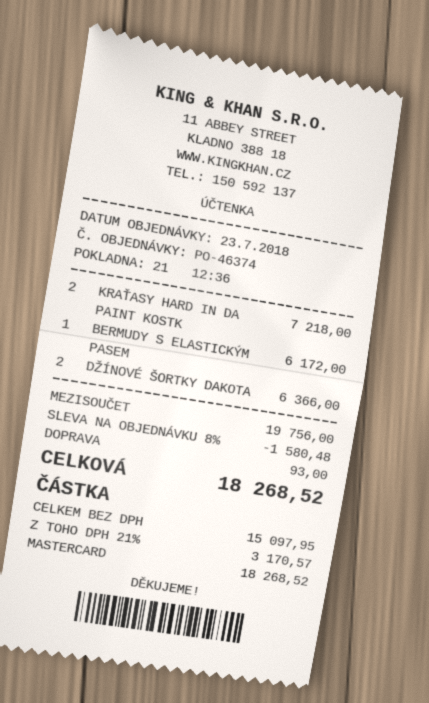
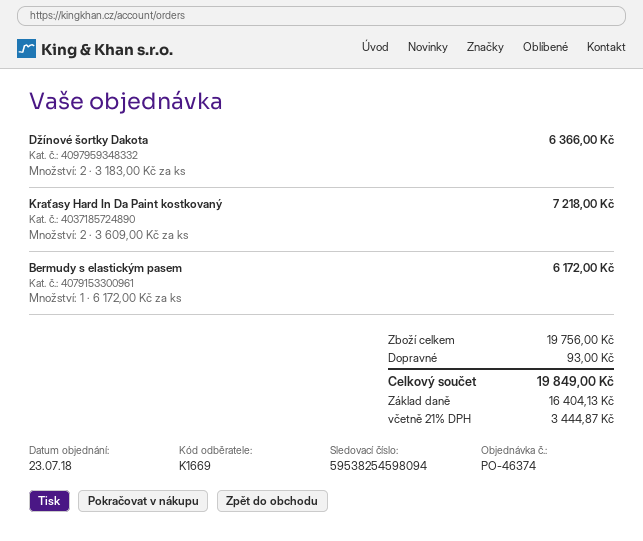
discount: 8% = 1580.48 -> none
net: 15097.95 -> 16404.13
tax: 21% = 3170.57 -> 21% = 3444.87
total: 18268.52 -> 19849.00

